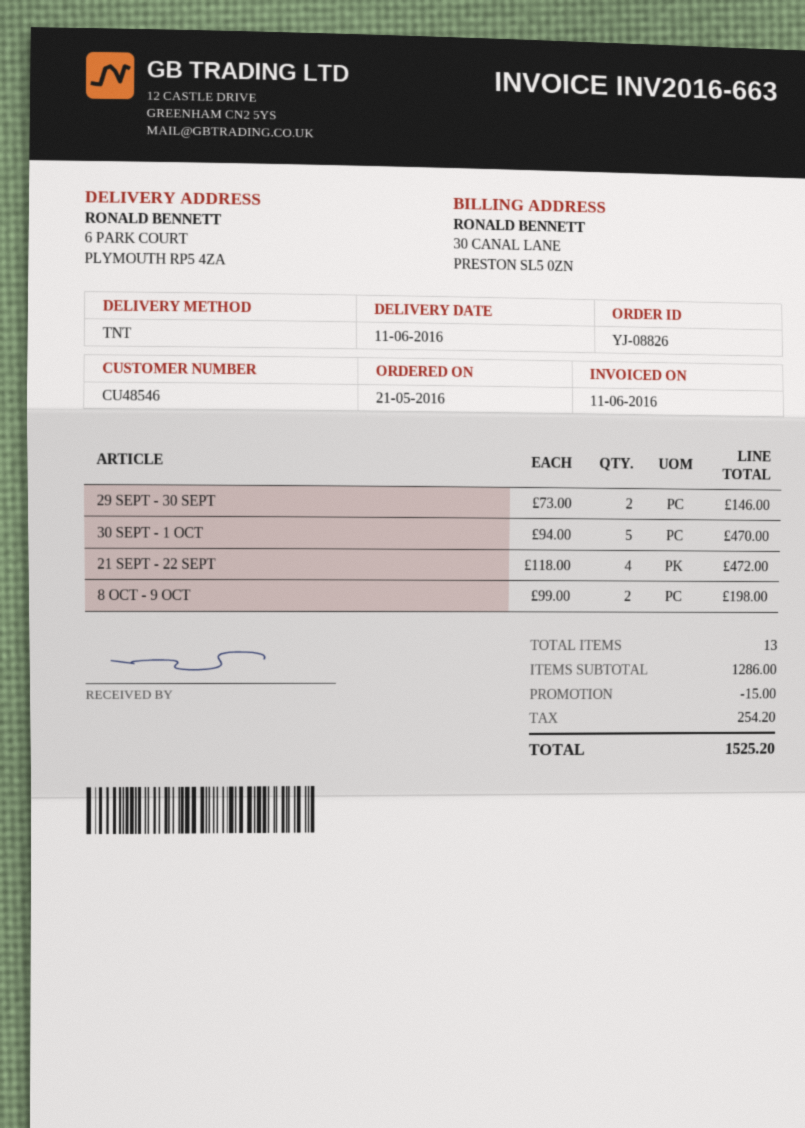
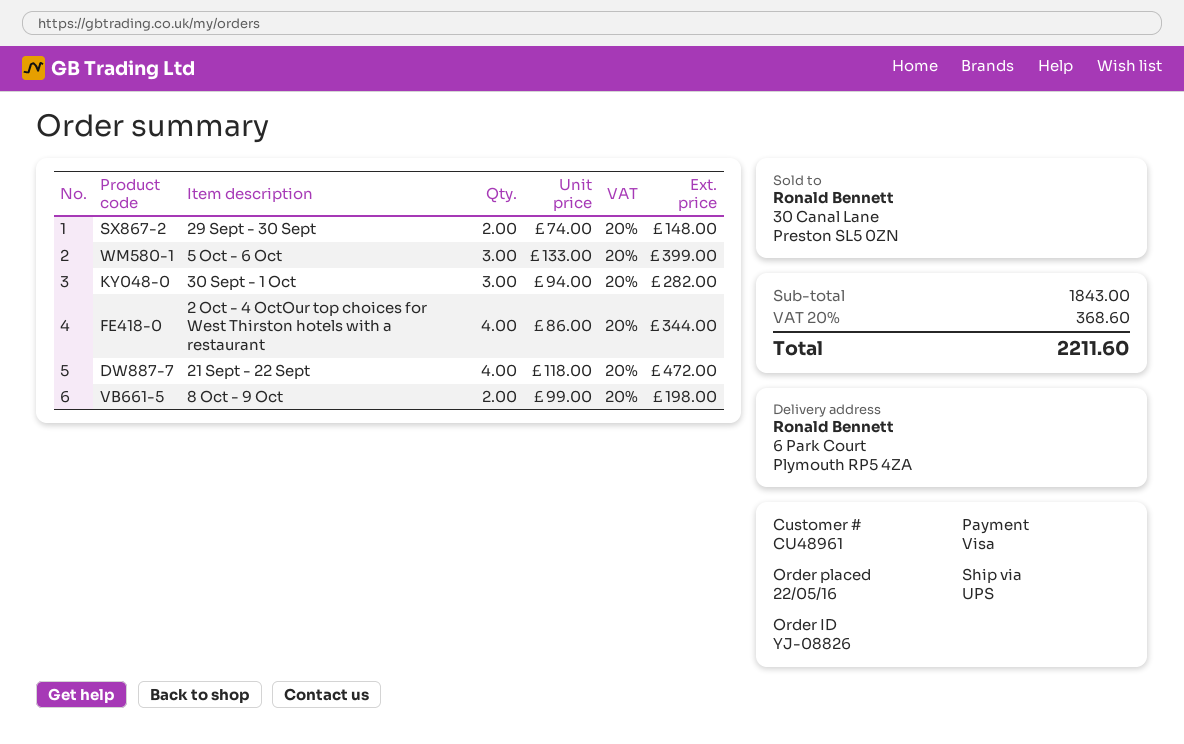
order date: 2016-05-21 -> 2016-05-22
customer number: CU48546 -> CU48961
shipping method: TNT -> UPS
29 SEPT - 30 SEPT: 2 x 73.00 = 146.00 -> 2 x 74.00 = 148.00
30 SEPT - 1 OCT: 5 x 94.00 = 470.00 -> 3 x 94.00 = 282.00
5 Oct - 6 Oct: none -> 3 x 133.00 = 399.00
2 Oct - 4 OctOur top choices for West Thirston hotels with a restaurant: none -> 4 x 86.00 = 344.00
subtotal: 1286.00 -> 1843.00
discount: 15.00 -> none
tax: 254.20 -> 368.60
total: 1525.20 -> 2211.60

